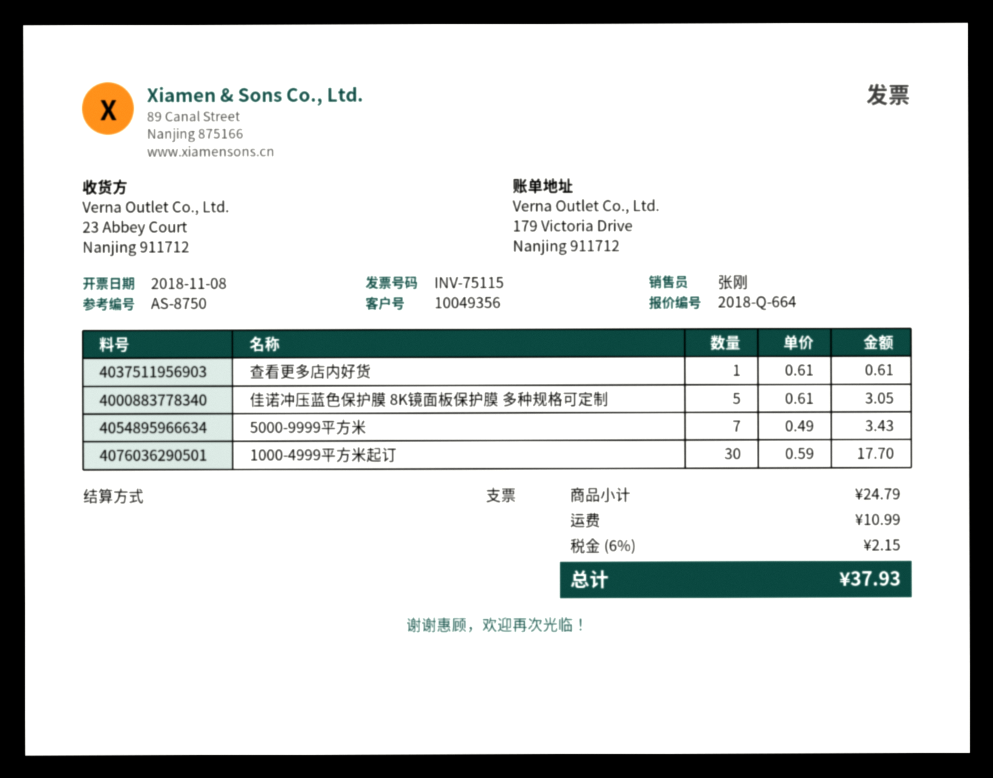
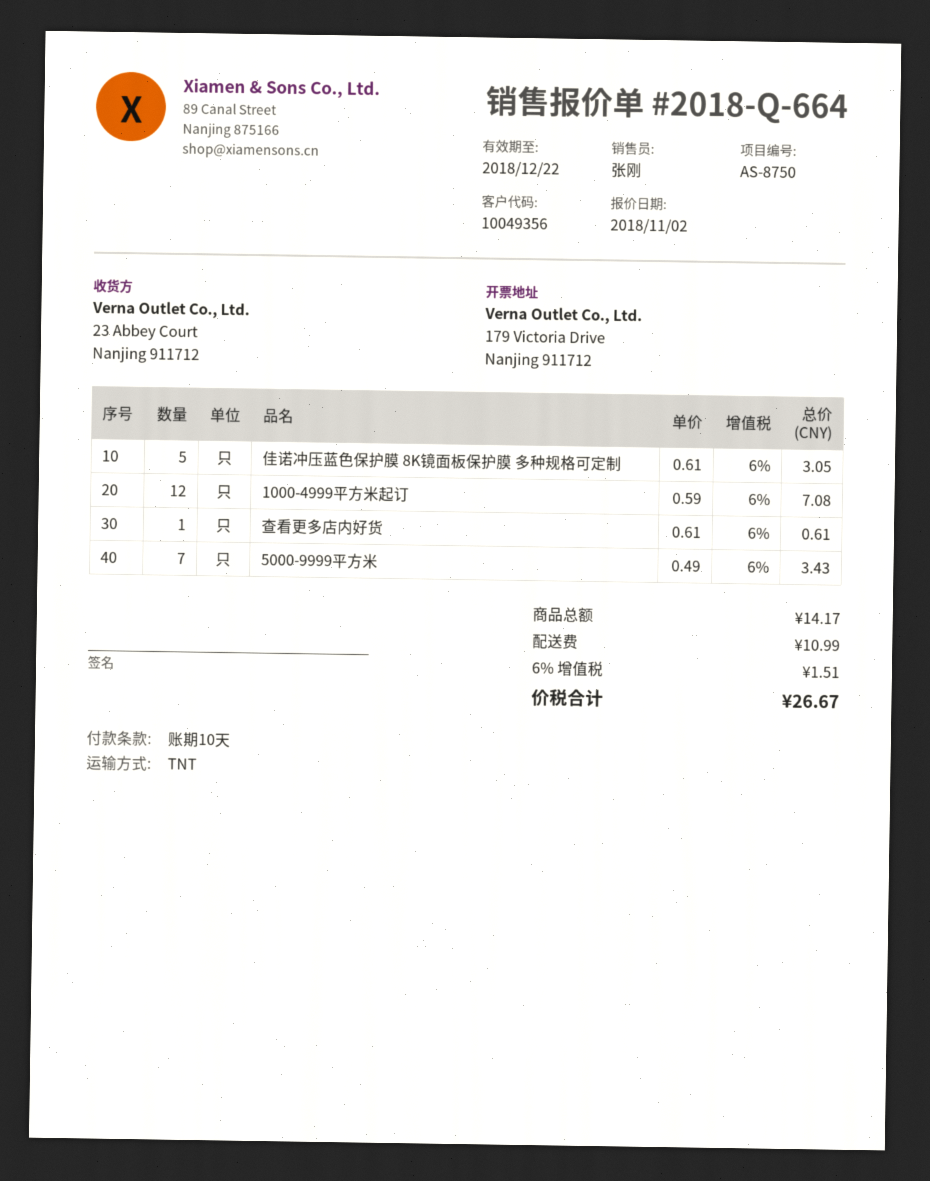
1000-4999平方米起订: 30 x 0.59 = 17.70 -> 12 x 0.59 = 7.08
subtotal: 24.79 -> 14.17
tax: 6% = 2.15 -> 6% = 1.51
total: 37.93 -> 26.67

